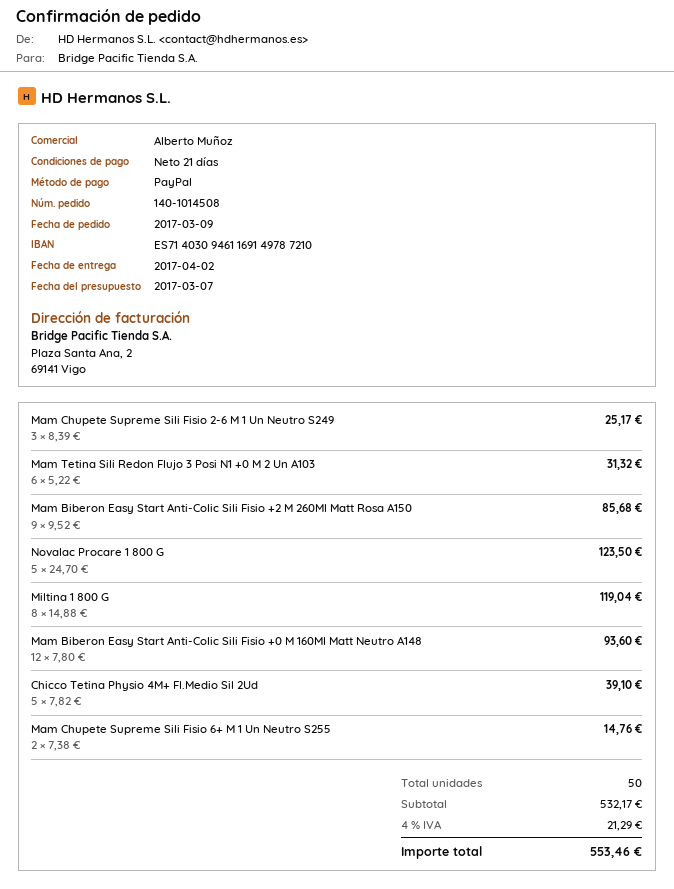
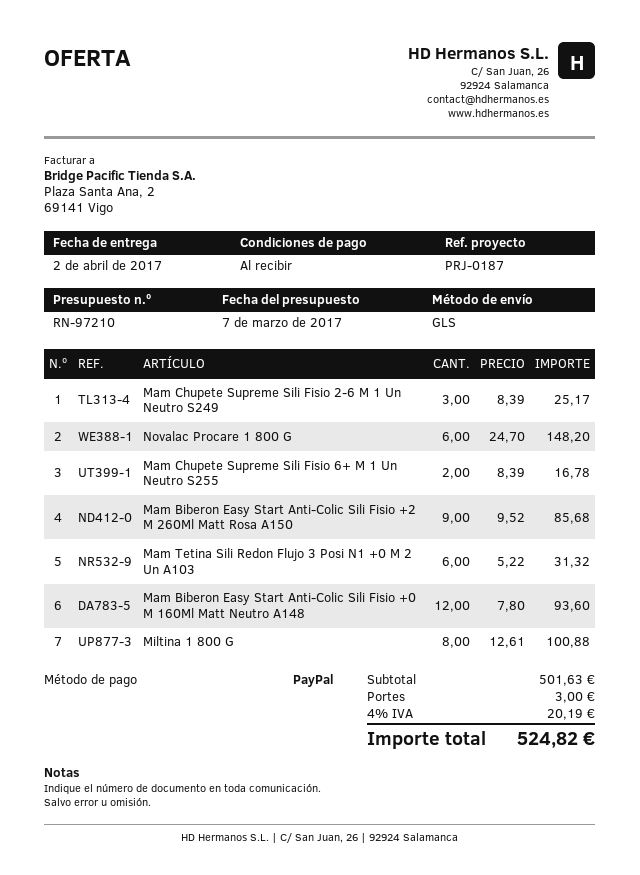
payment terms: 21 days -> on receipt
Novalac Procare 1 800 G: 5 x 24.70 = 123.50 -> 6 x 24.70 = 148.20
Miltina 1 800 G: 8 x 14.88 = 119.04 -> 8 x 12.61 = 100.88
Chicco Tetina Physio 4M+ Fl.Medio Sil 2Ud: 5 x 7.82 = 39.10 -> none
Mam Chupete Supreme Sili Fisio 6+ M 1 Un Neutro S255: 2 x 7.38 = 14.76 -> 2 x 8.39 = 16.78
subtotal: 532.17 -> 501.63
shipping: none -> 3.00
tax: 4% = 21.29 -> 4% = 20.19
total: 553.46 -> 524.82

